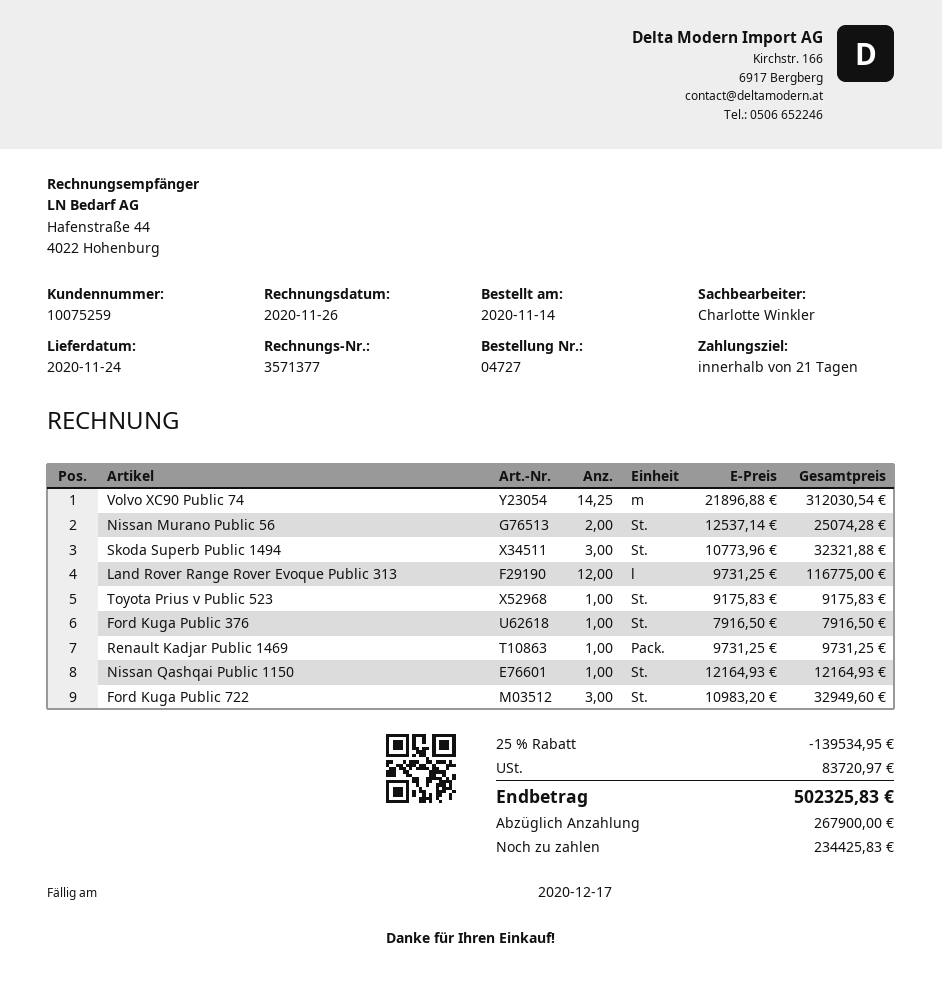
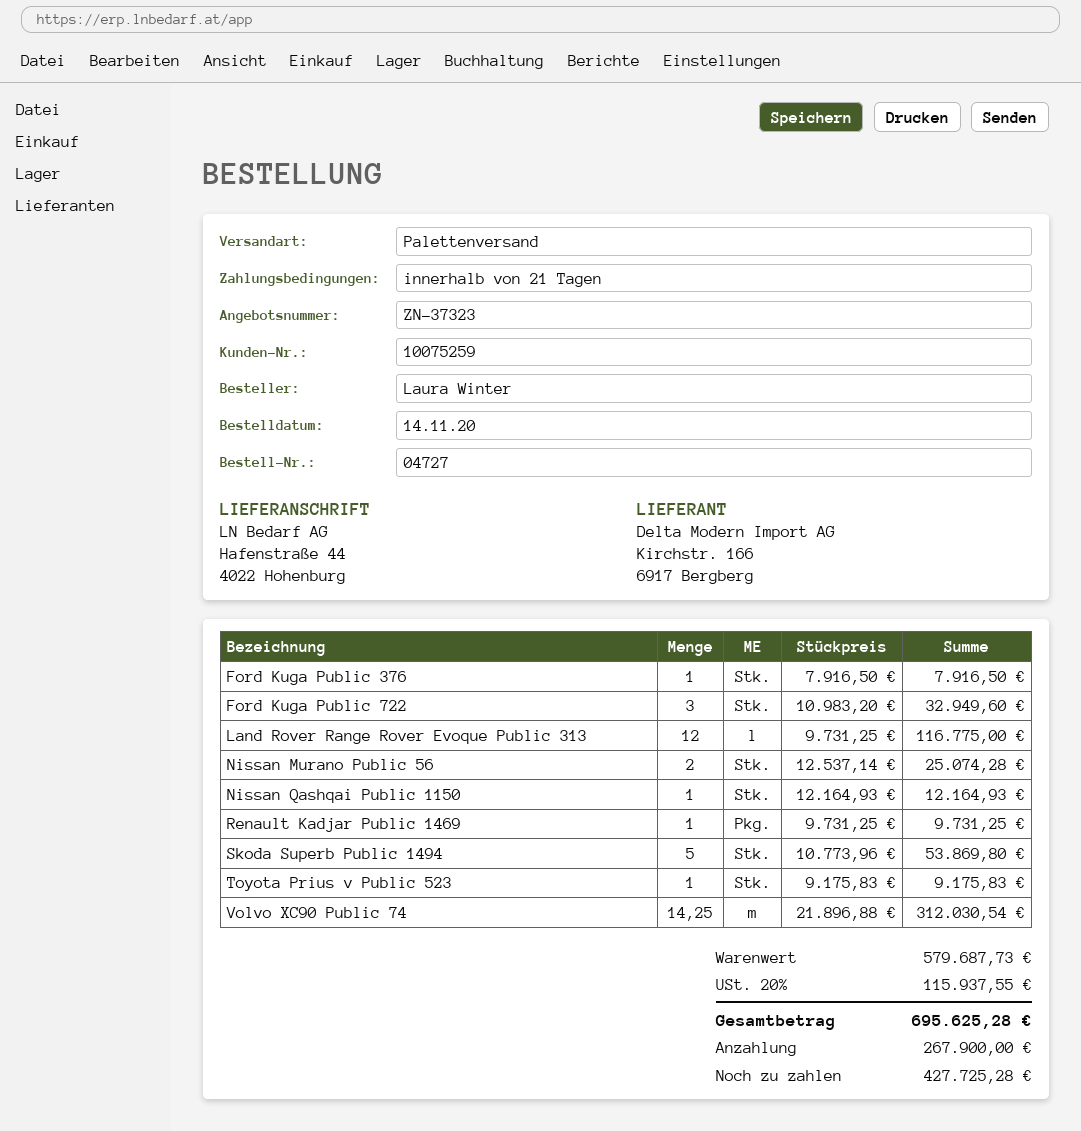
Skoda Superb Public 1494: 3 x 10773.96 = 32321.88 -> 5 x 10773.96 = 53869.80
discount: 25% = 139534.95 -> none
tax: 83720.97 -> 115937.55
total: 502325.83 -> 695625.28
balance: 234425.83 -> 427725.28

